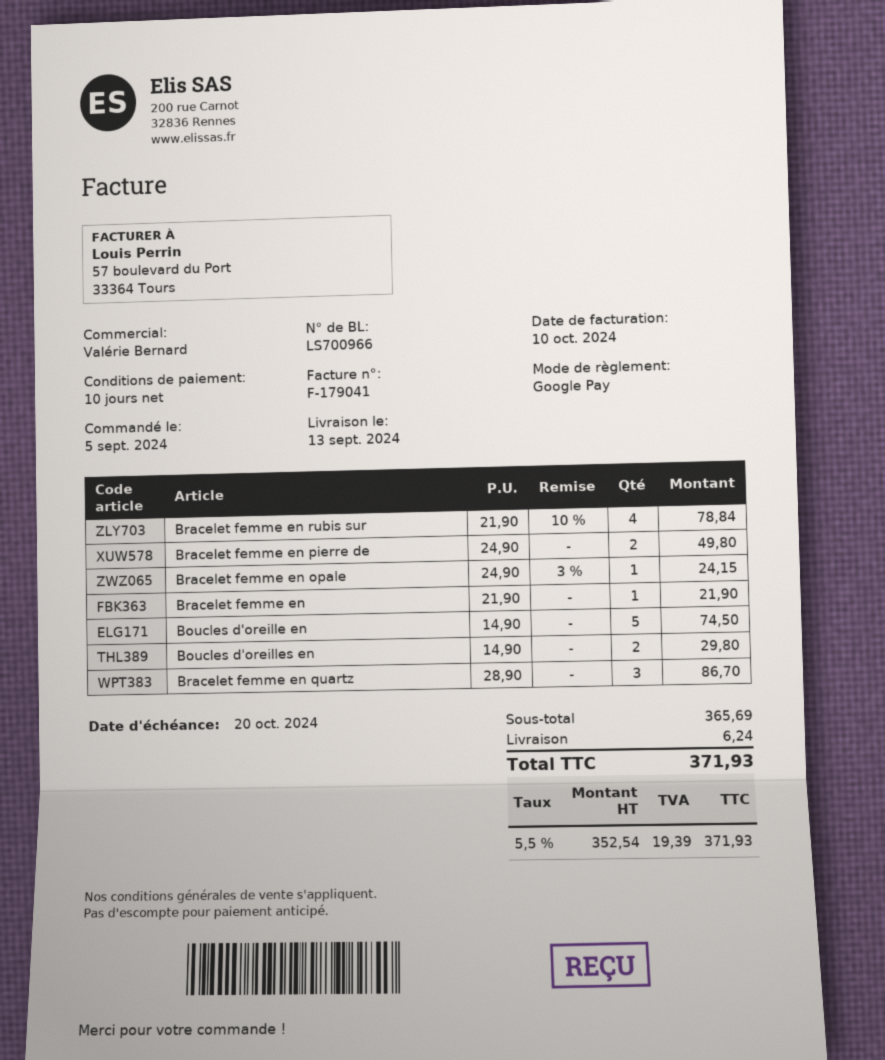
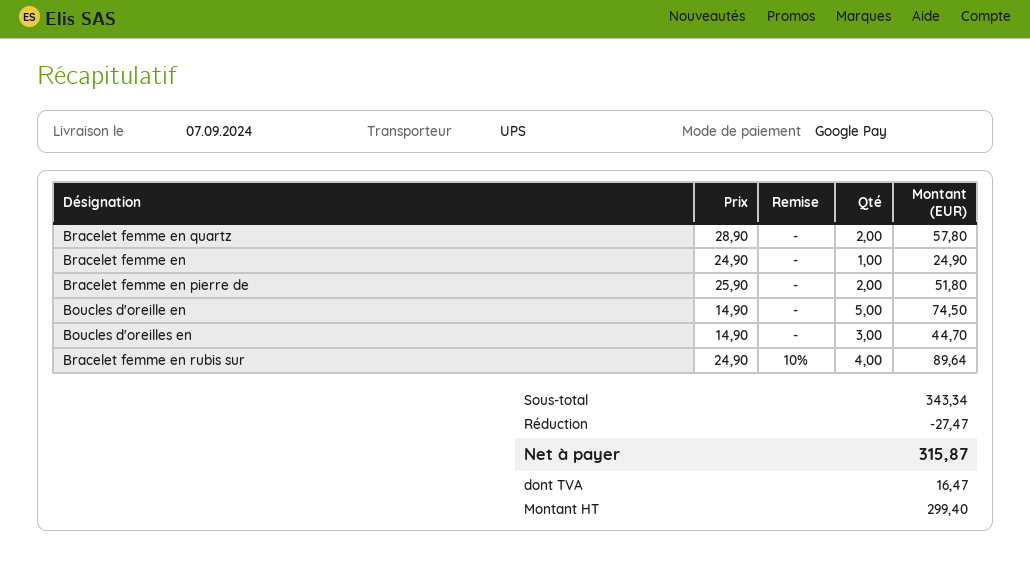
delivery date: 2024-09-13 -> 2024-09-07
Bracelet femme en rubis sur: 4 x 21.90 - 10% = 78.84 -> 4 x 24.90 - 10% = 89.64
Bracelet femme en pierre de: 2 x 24.90 = 49.80 -> 2 x 25.90 = 51.80
Bracelet femme en opale: 1 x 24.90 - 3% = 24.15 -> none
Bracelet femme en: 1 x 21.90 = 21.90 -> 1 x 24.90 = 24.90
Boucles d'oreilles en: 2 x 14.90 = 29.80 -> 3 x 14.90 = 44.70
Bracelet femme en quartz: 3 x 28.90 = 86.70 -> 2 x 28.90 = 57.80
subtotal: 365.69 -> 343.34
discount: none -> 27.47
shipping: 6.24 -> none
net: 352.54 -> 299.40
tax: 19.39 -> 16.47
total: 371.93 -> 315.87

